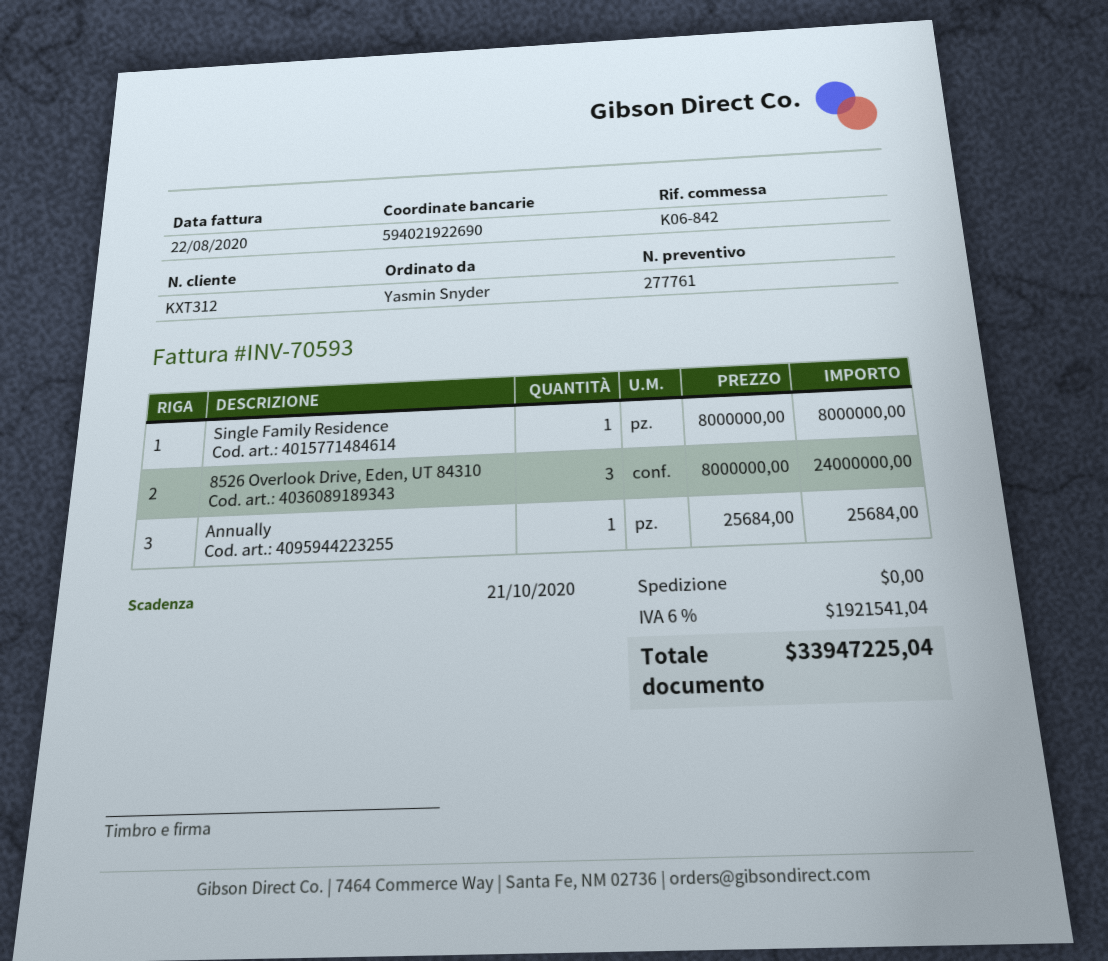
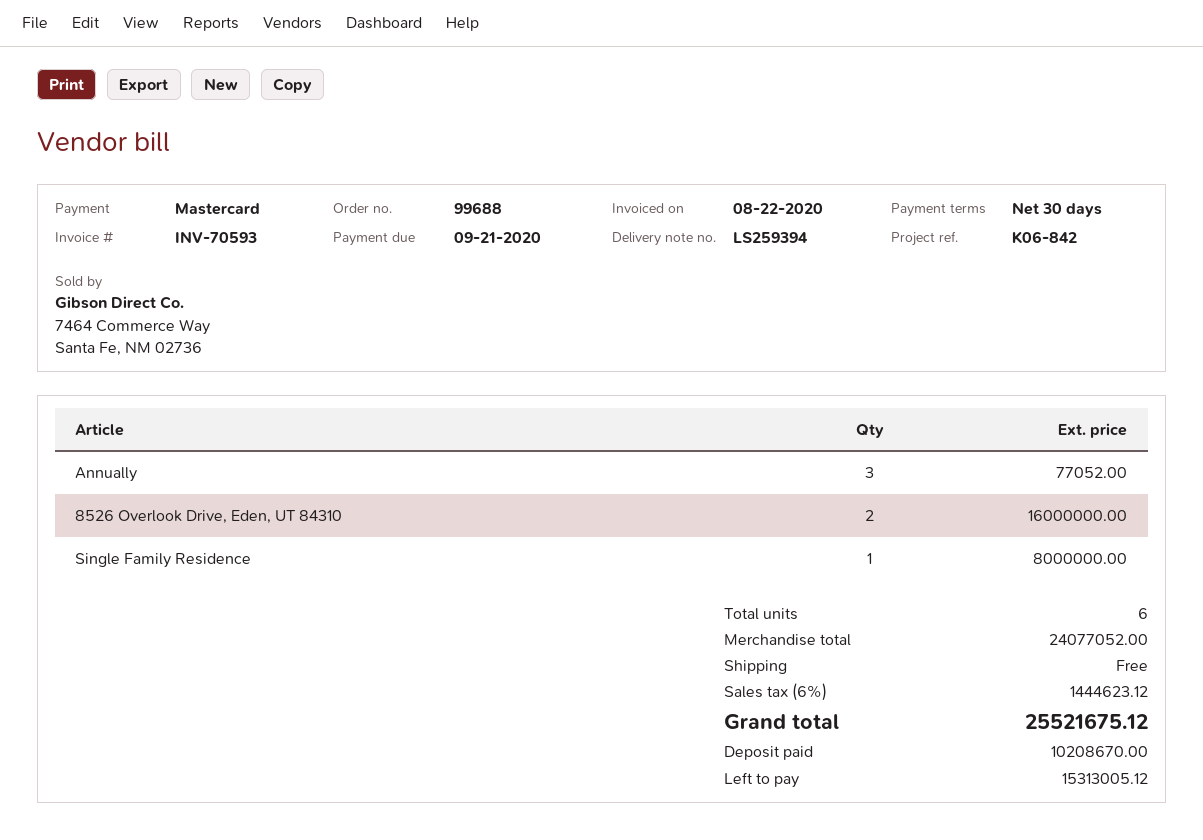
due date: 2020-10-21 -> 2020-09-21
8526 Overlook Drive, Eden, UT 84310: 3 for 24000000.00 -> 2 for 16000000.00
Annually: 1 for 25684.00 -> 3 for 77052.00
tax: 6% = 1921541.04 -> 6% = 1444623.12
total: 33947225.04 -> 25521675.12

